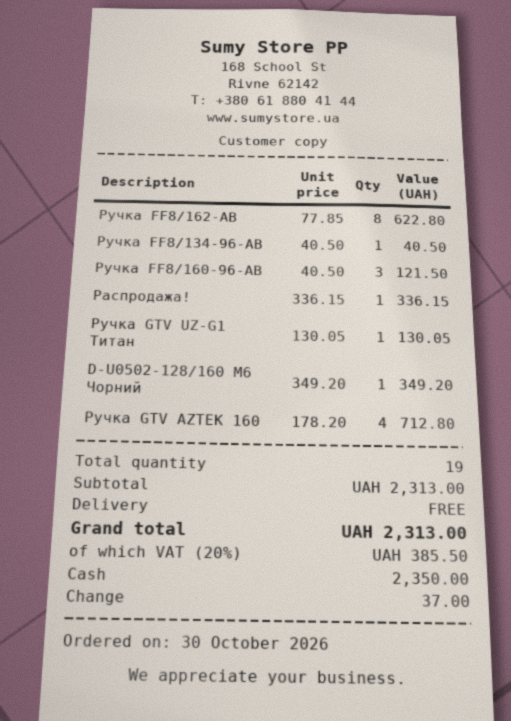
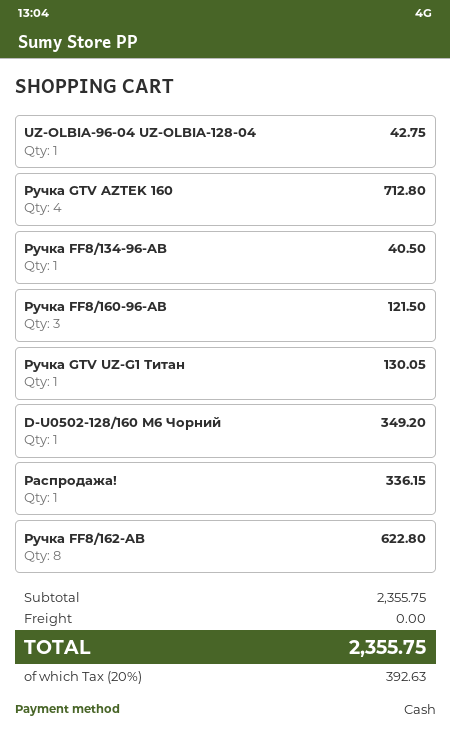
UZ-OLBIA-96-04 UZ-OLBIA-128-04: none -> 1 for 42.75
subtotal: 2313.00 -> 2355.75
tax: 20% = 385.50 -> 20% = 392.63
total: 2313.00 -> 2355.75

